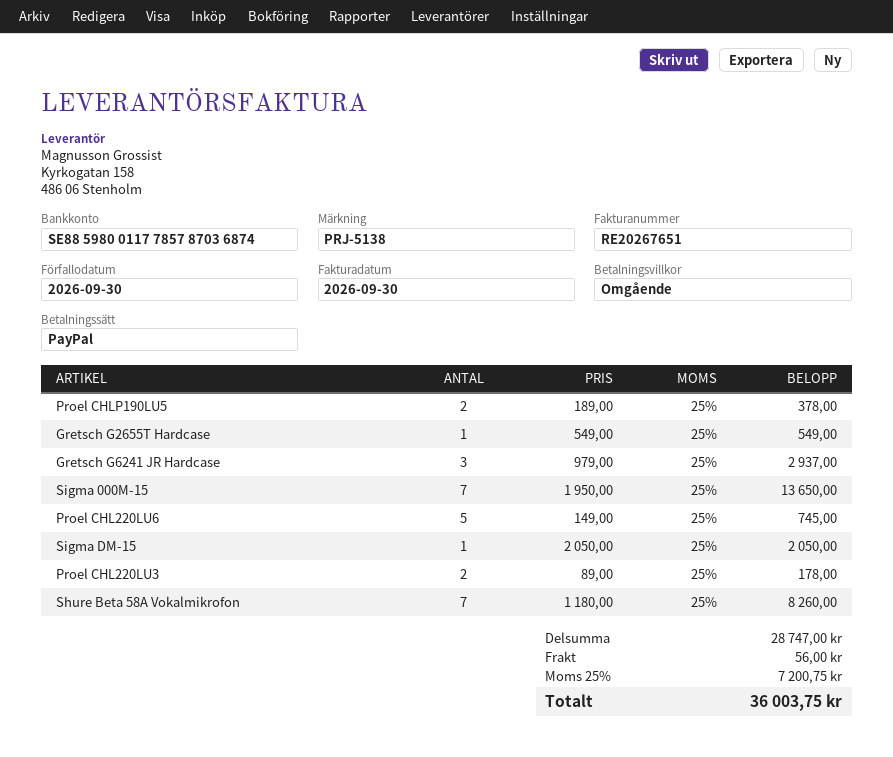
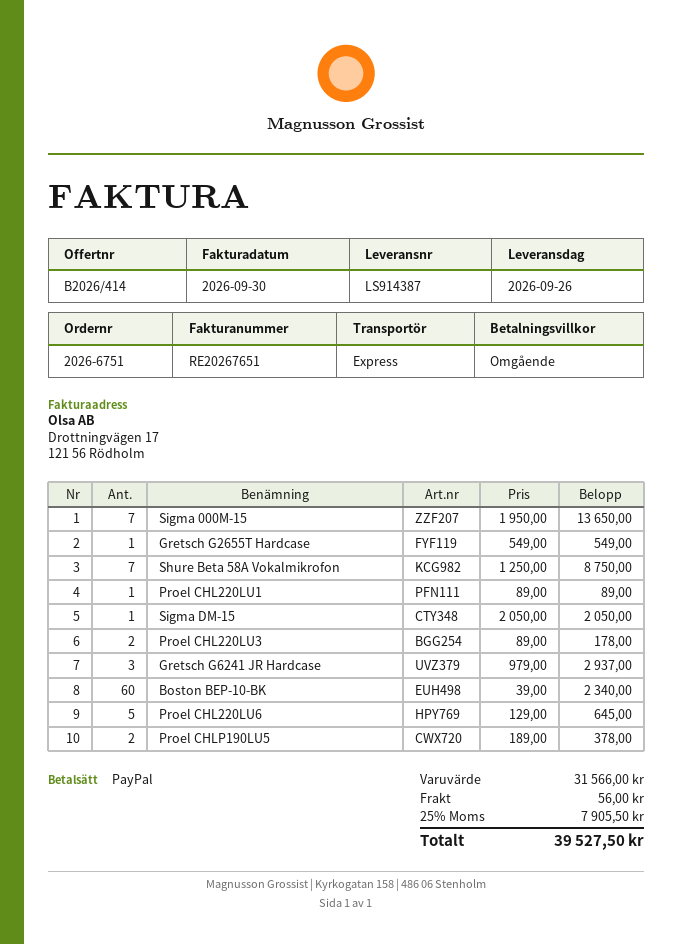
Proel CHL220LU6: 5 x 149.00 = 745.00 -> 5 x 129.00 = 645.00
Shure Beta 58A Vokalmikrofon: 7 x 1180.00 = 8260.00 -> 7 x 1250.00 = 8750.00
Proel CHL220LU1: none -> 1 x 89.00 = 89.00
Boston BEP-10-BK: none -> 60 x 39.00 = 2340.00
subtotal: 28747.00 -> 31566.00
tax: 25% = 7200.75 -> 25% = 7905.50
total: 36003.75 -> 39527.50

